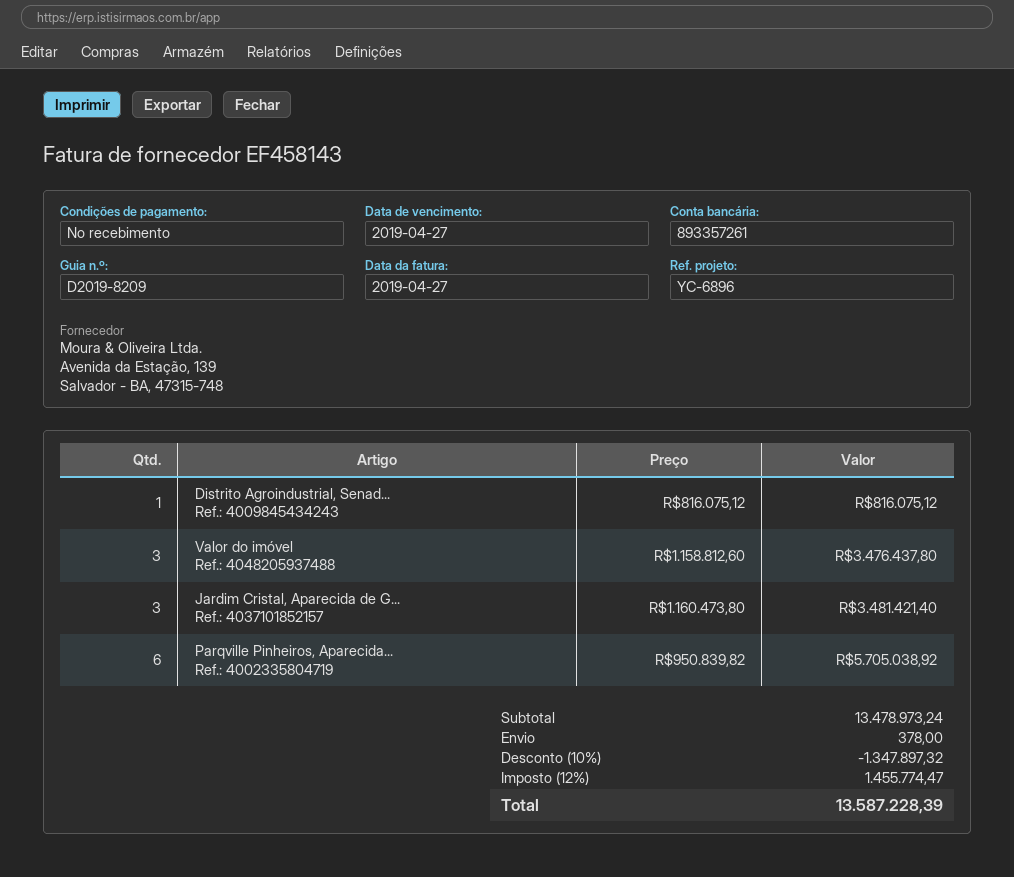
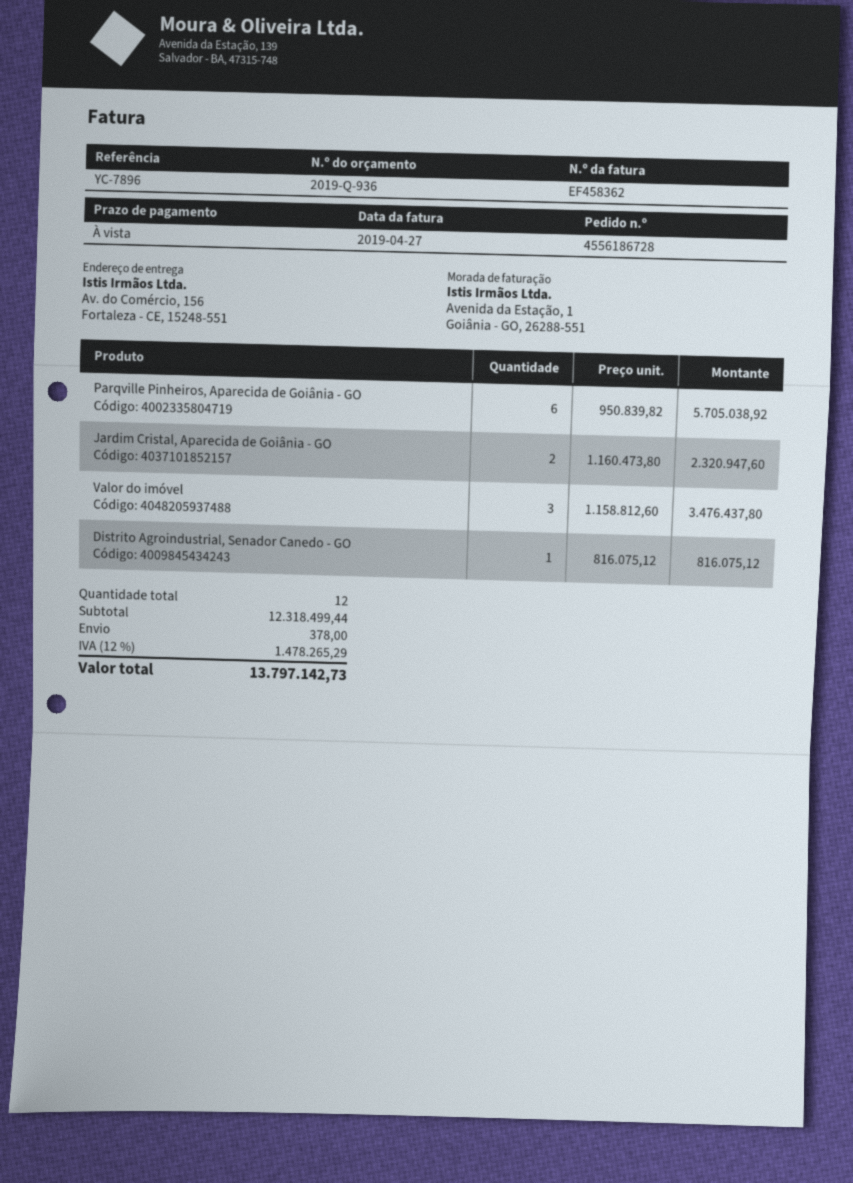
invoice number: EF458143 -> EF458362
reference: YC-6896 -> YC-7896
Jardim Cristal, Aparecida de G...: 3 x 1160473.80 = 3481421.40 -> 2 x 1160473.80 = 2320947.60
subtotal: 13478973.24 -> 12318499.44
discount: 10% = 1347897.32 -> none
tax: 12% = 1455774.47 -> 12% = 1478265.29
total: 13587228.39 -> 13797142.73

